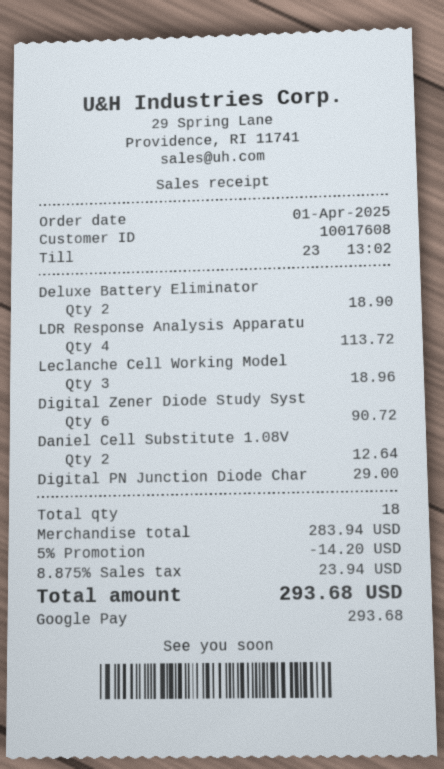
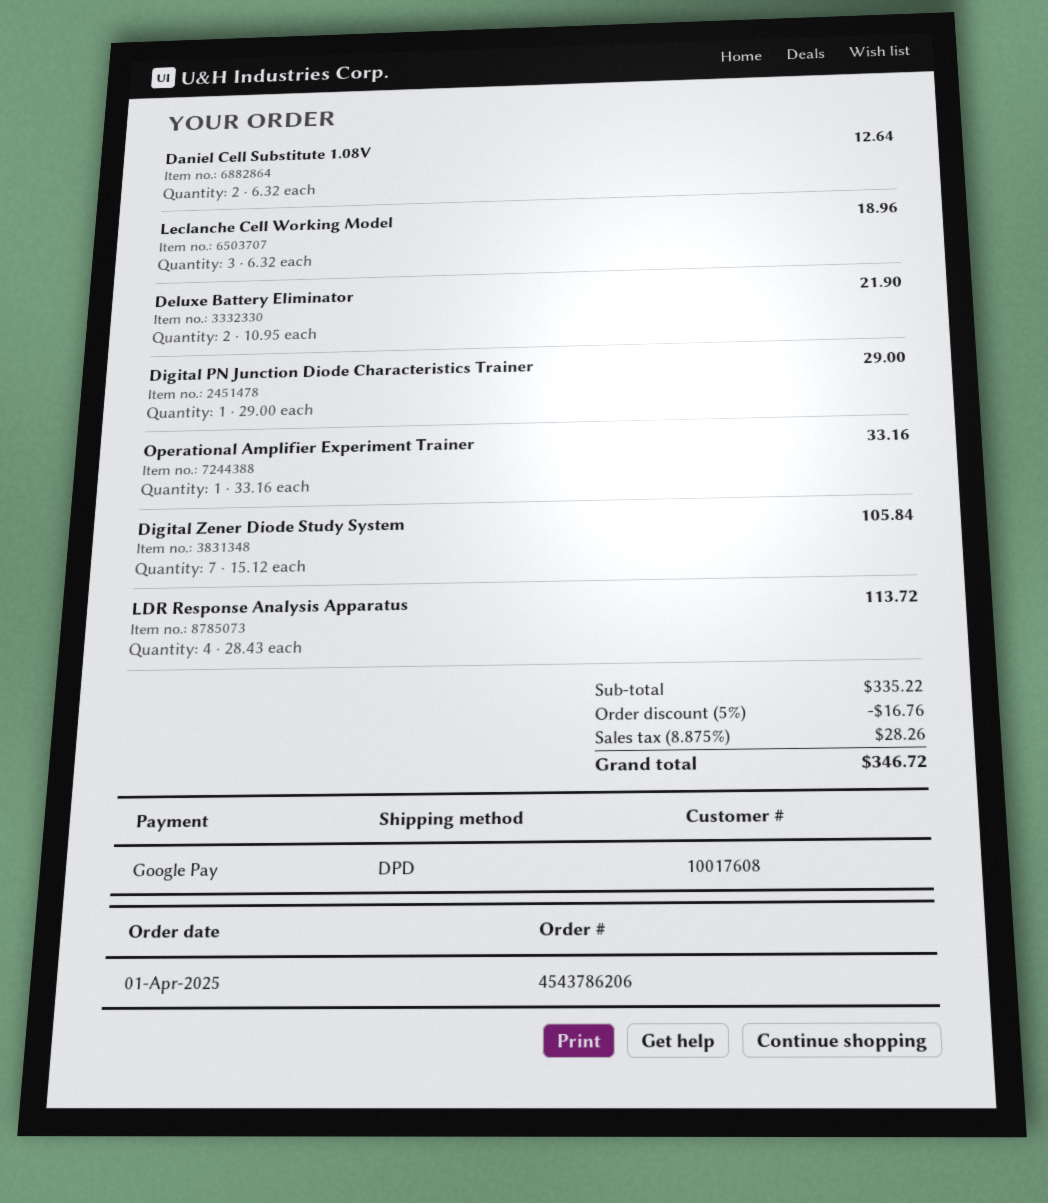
Deluxe Battery Eliminator: 2 for 18.90 -> 2 for 21.90
Digital Zener Diode Study Syst: 6 for 90.72 -> 7 for 105.84
Operational Amplifier Experiment Trainer: none -> 1 for 33.16
subtotal: 283.94 -> 335.22
discount: 5% = 14.20 -> 5% = 16.76
tax: 8.875% = 23.94 -> 8.875% = 28.26
total: 293.68 -> 346.72

